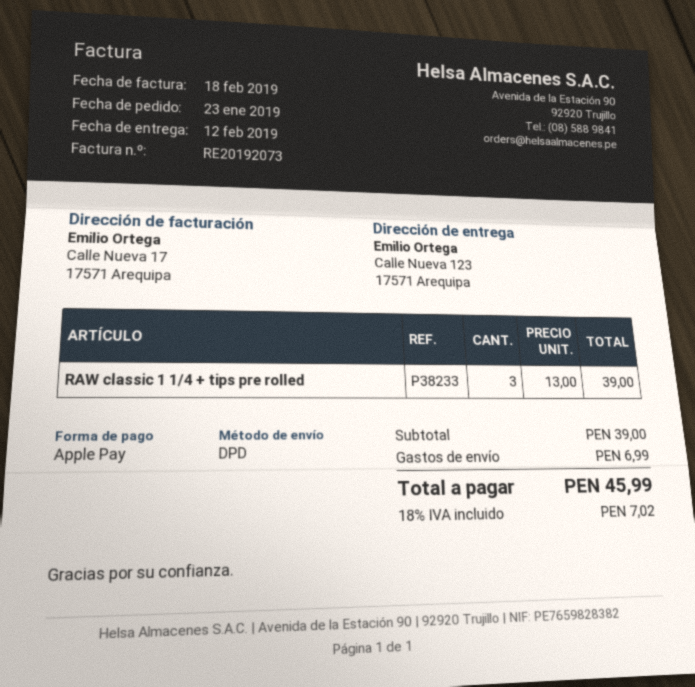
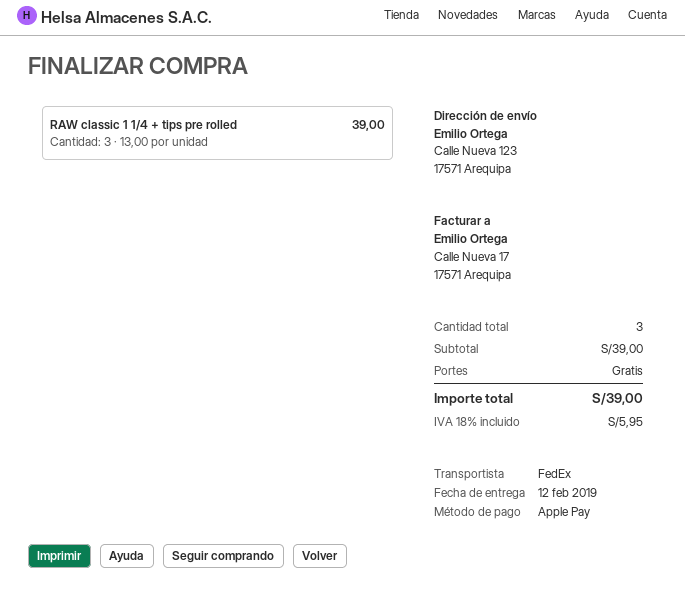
shipping method: DPD -> FedEx
shipping: 6.99 -> 0.00
tax: 18% = 7.02 -> 18% = 5.95
total: 45.99 -> 39.00

